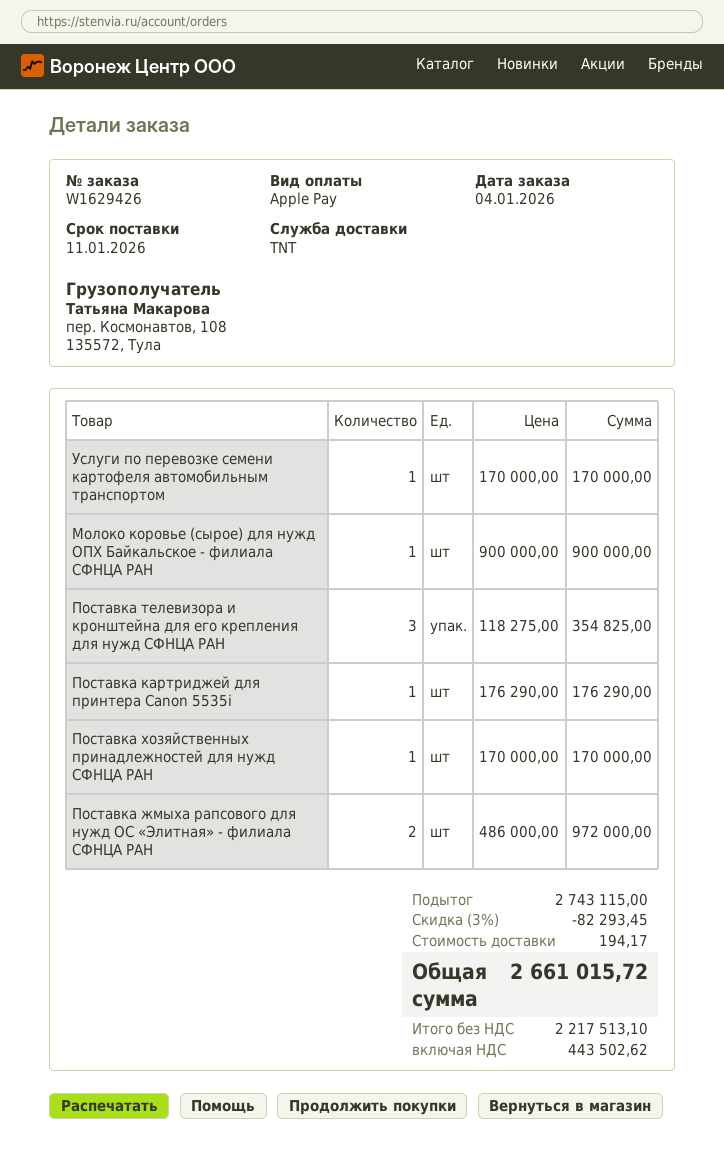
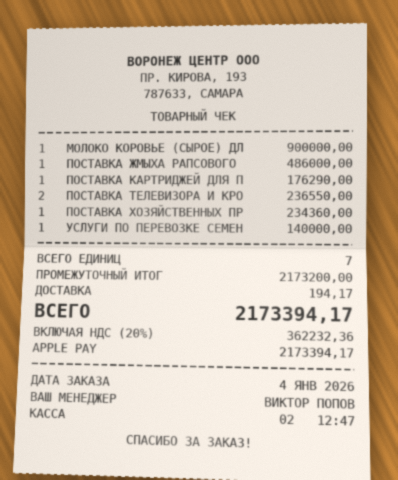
Услуги по перевозке семени картофеля автомобильным транспортом: 1 for 170000.00 -> 1 for 140000.00
Поставка телевизора и кронштейна для его крепления для нужд СФНЦА РАН: 3 for 354825.00 -> 2 for 236550.00
Поставка хозяйственных принадлежностей для нужд СФНЦА РАН: 1 for 170000.00 -> 1 for 234360.00
Поставка жмыха рапсового для нужд ОС «Элитная» - филиала СФНЦА РАН: 2 for 972000.00 -> 1 for 486000.00
subtotal: 2743115.00 -> 2173200.00
discount: 3% = 82293.45 -> none
tax: 443502.62 -> 362232.36
total: 2661015.72 -> 2173394.17

